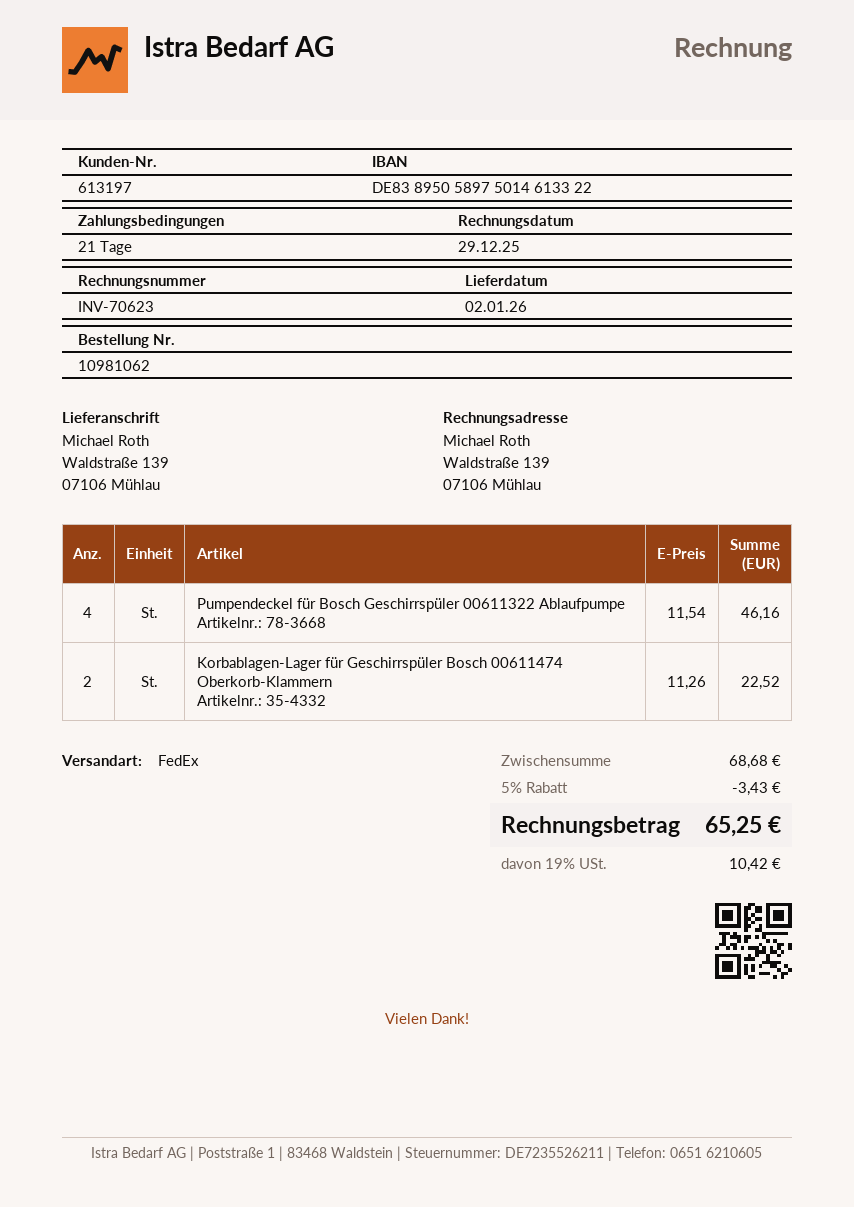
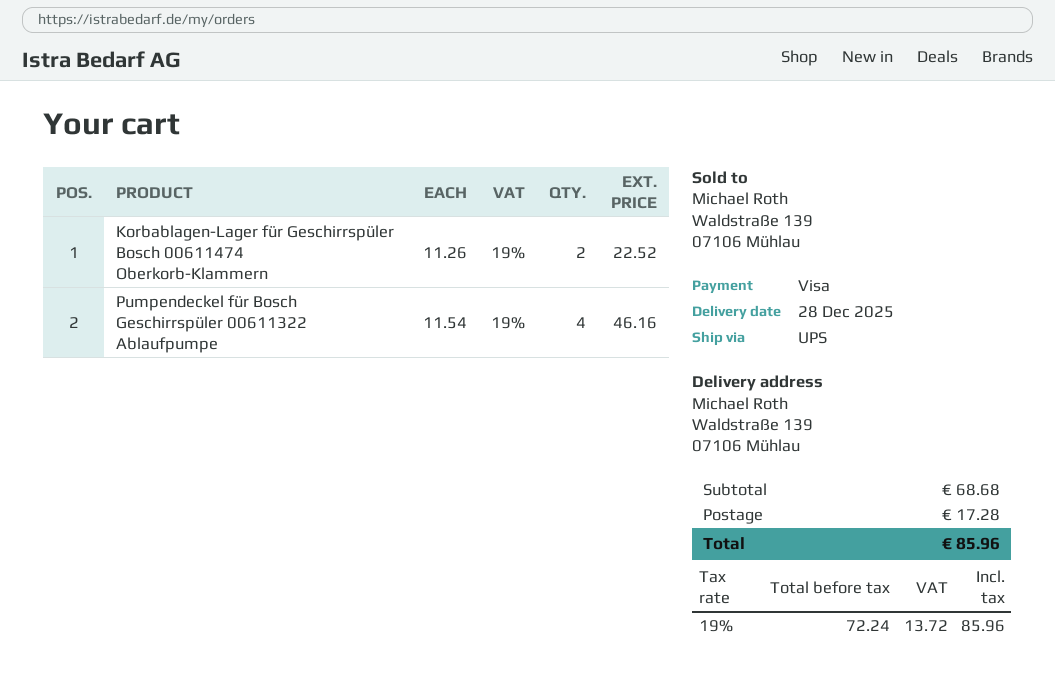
delivery date: 2026-01-02 -> 2025-12-28
shipping method: FedEx -> UPS
discount: 5% = 3.43 -> none
shipping: none -> 17.28
tax: 19% = 10.42 -> 19% = 13.72
total: 65.25 -> 85.96

